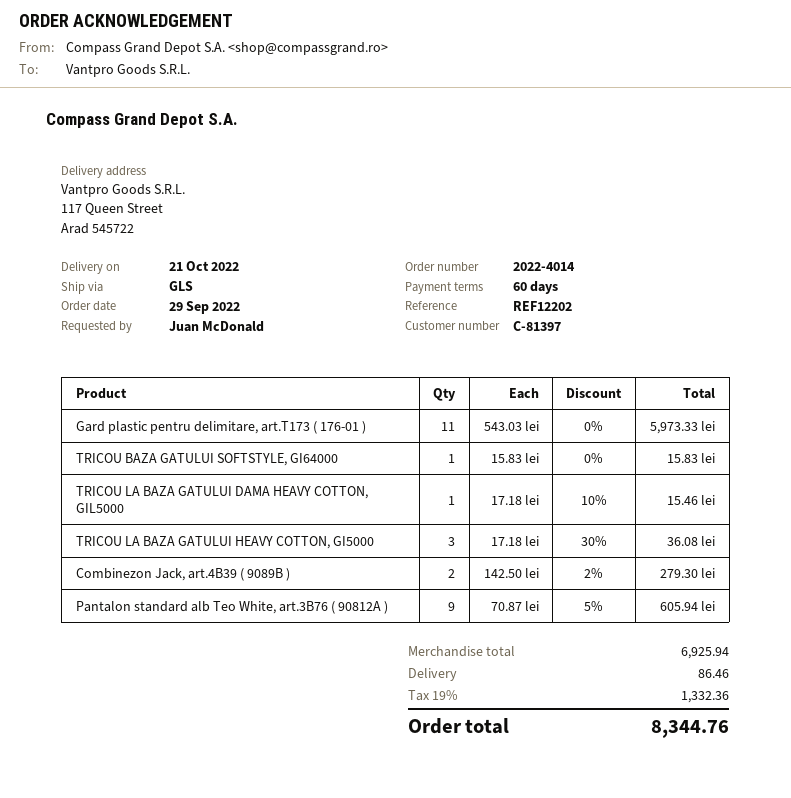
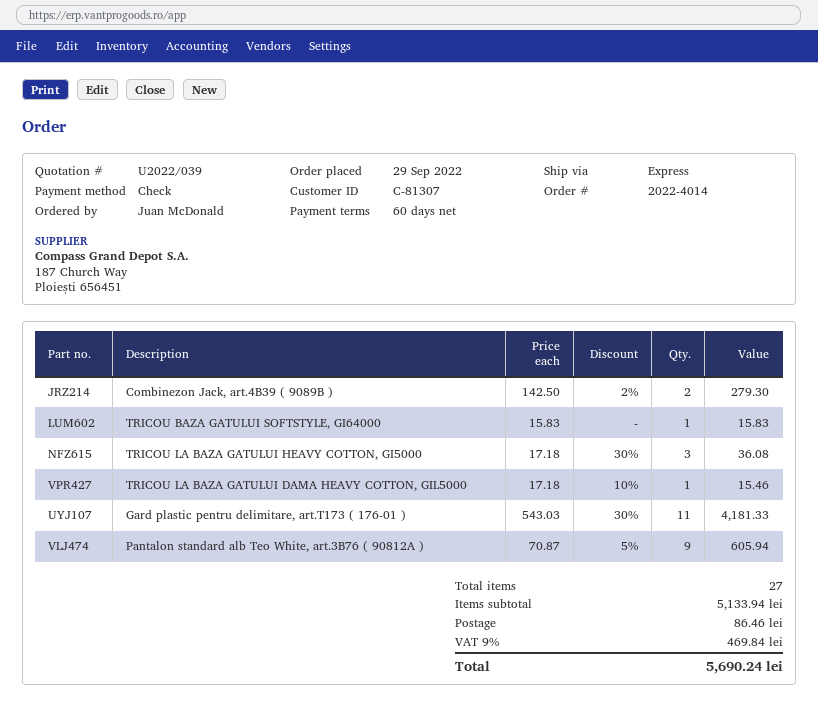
customer number: C-81397 -> C-81307
shipping method: GLS -> express
Gard plastic pentru delimitare, art.T173 ( 176-01 ): 11 x 543.03 = 5973.33 -> 11 x 543.03 - 30% = 4181.33
subtotal: 6925.94 -> 5133.94
tax: 19% = 1332.36 -> 9% = 469.84
total: 8344.76 -> 5690.24

